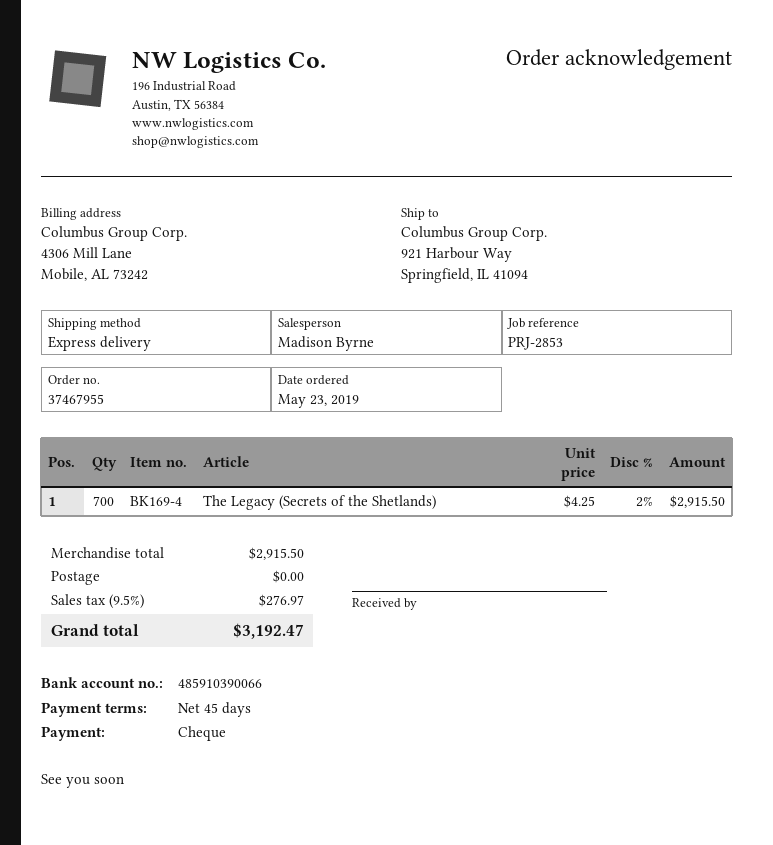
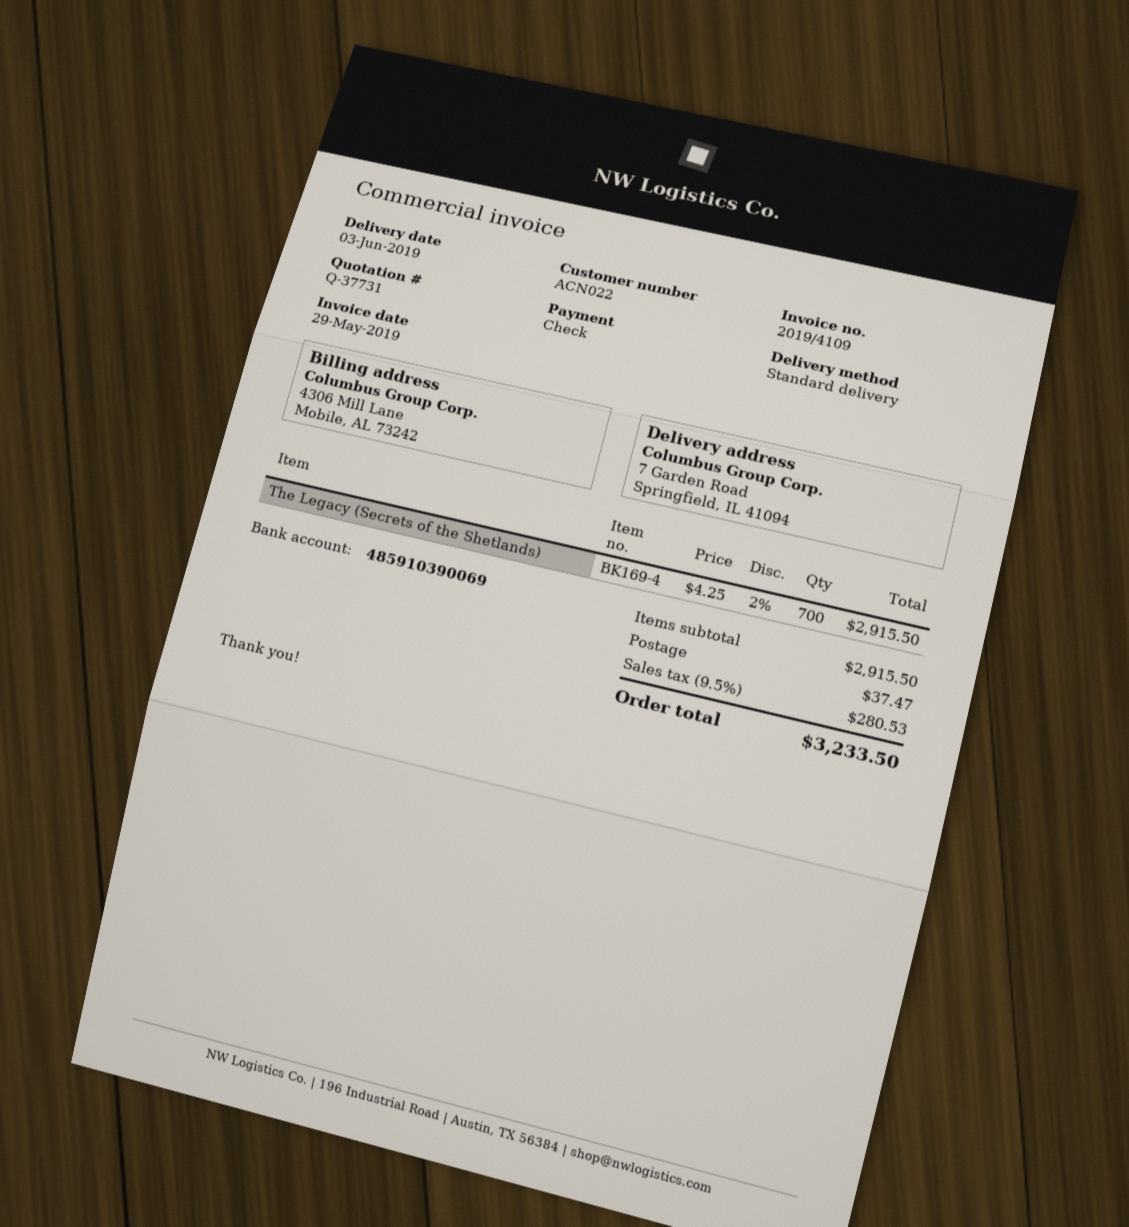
bank account: 485910390066 -> 485910390069
shipping method: express -> standard
ship to: 921 Harbour Way, Springfield, IL 41094 -> 7 Garden Road, Springfield, IL 41094
shipping: 0.00 -> 37.47
tax: 9.5% = 276.97 -> 9.5% = 280.53
total: 3192.47 -> 3233.50

